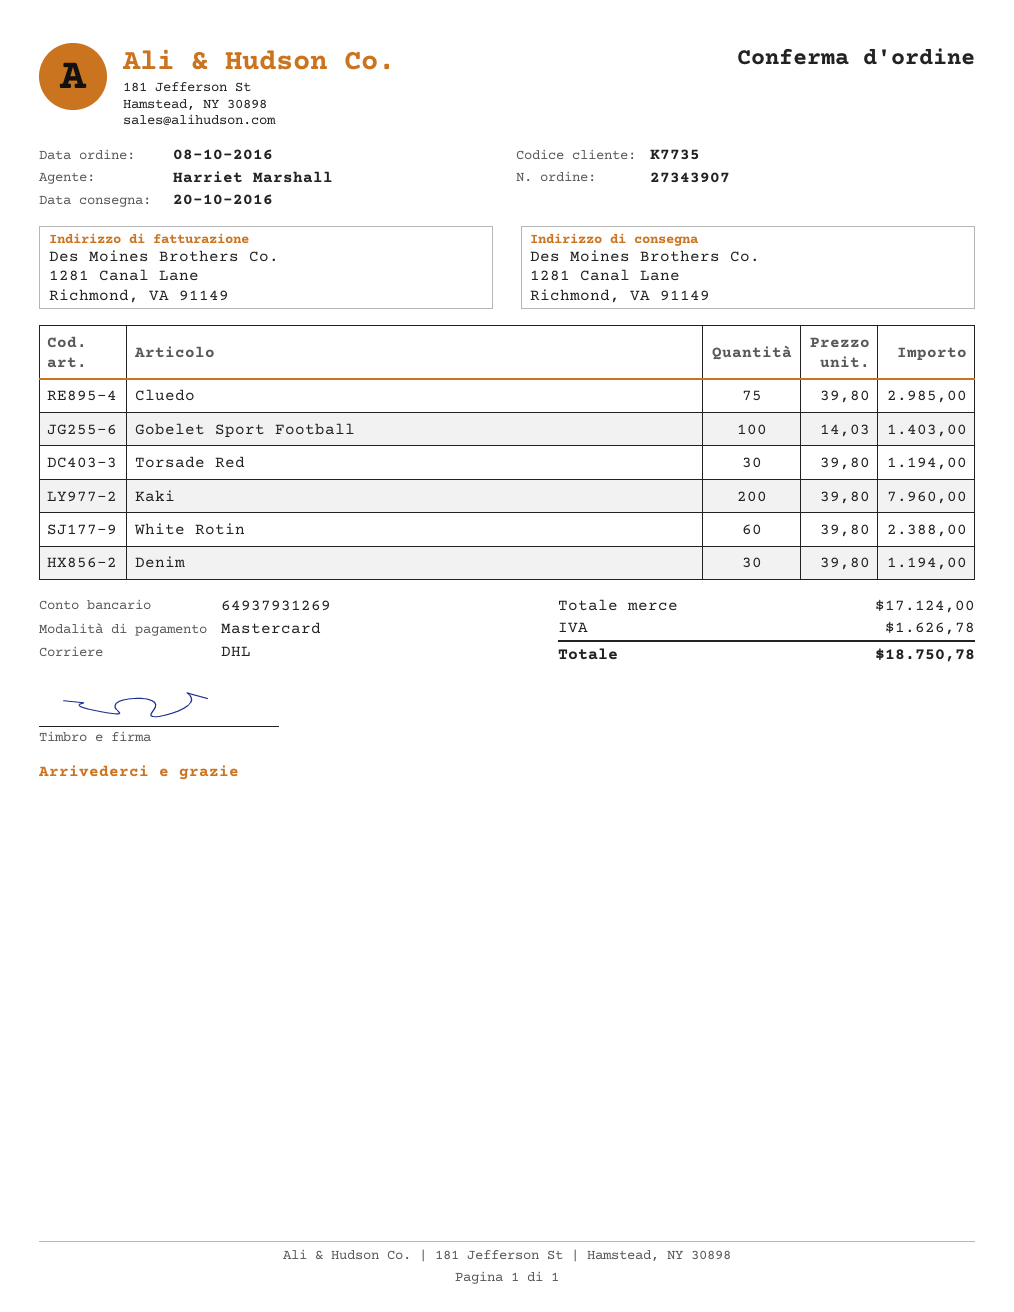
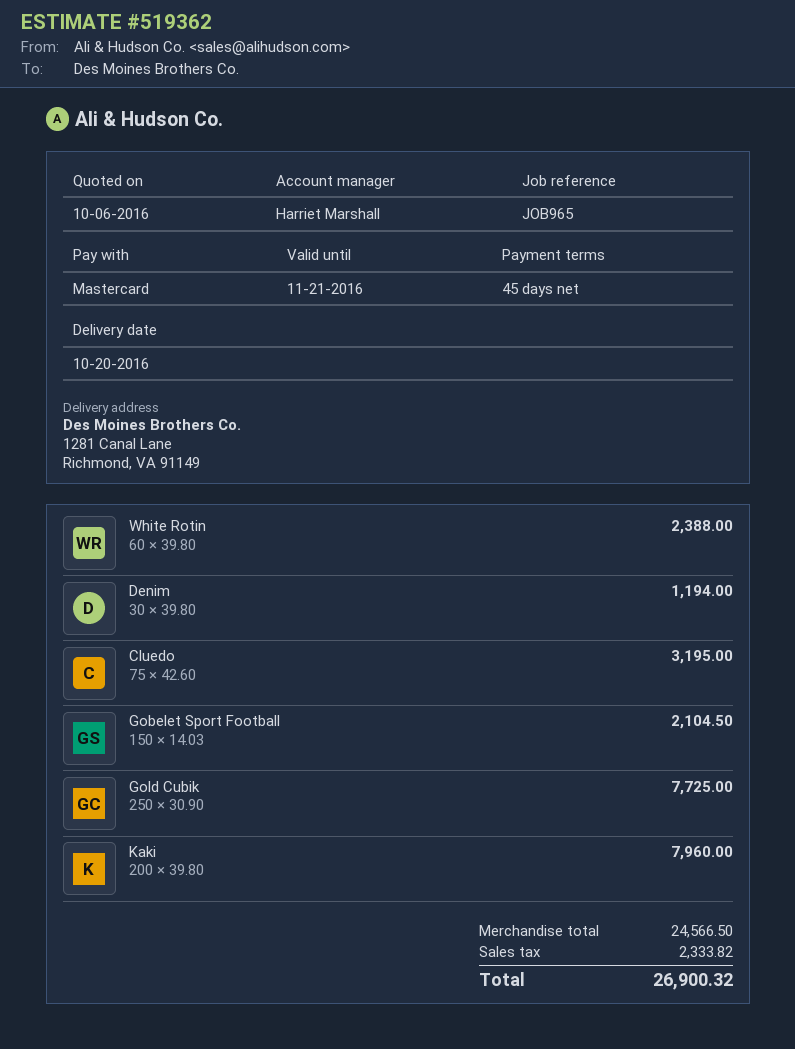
Cluedo: 75 x 39.80 = 2985.00 -> 75 x 42.60 = 3195.00
Gobelet Sport Football: 100 x 14.03 = 1403.00 -> 150 x 14.03 = 2104.50
Torsade Red: 30 x 39.80 = 1194.00 -> none
Gold Cubik: none -> 250 x 30.90 = 7725.00
subtotal: 17124.00 -> 24566.50
tax: 1626.78 -> 2333.82
total: 18750.78 -> 26900.32

